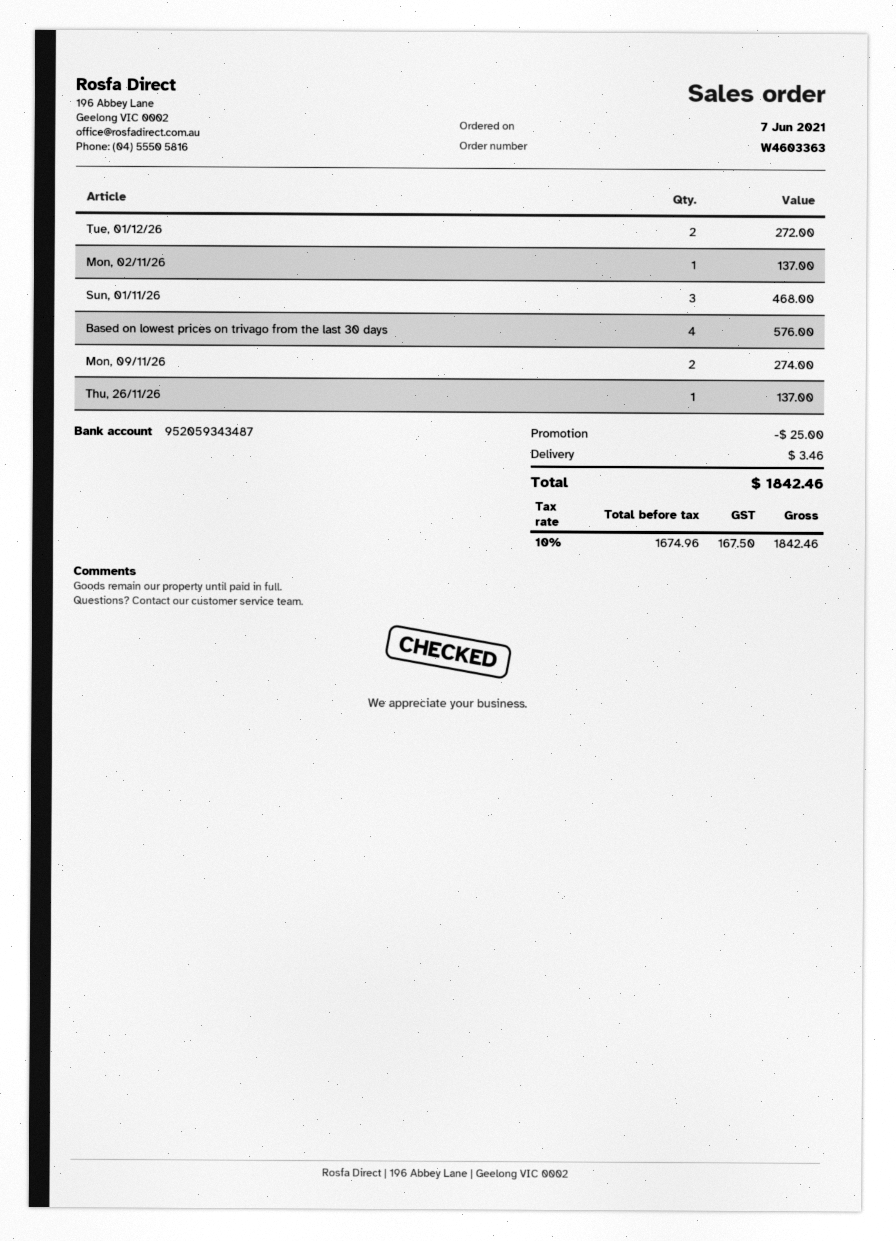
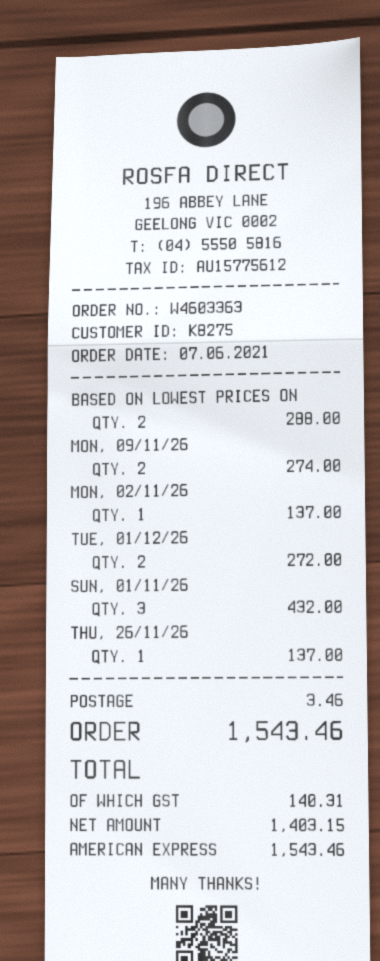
Sun, 01/11/26: 3 for 468.00 -> 3 for 432.00
Based on lowest prices on trivago from the last 30 days: 4 for 576.00 -> 2 for 288.00
discount: 25.00 -> none
net: 1674.96 -> 1403.15
tax: 167.50 -> 140.31
total: 1842.46 -> 1543.46

